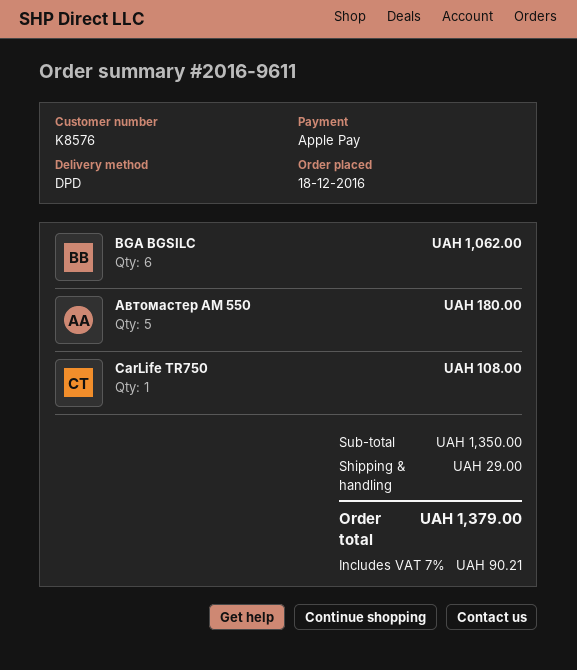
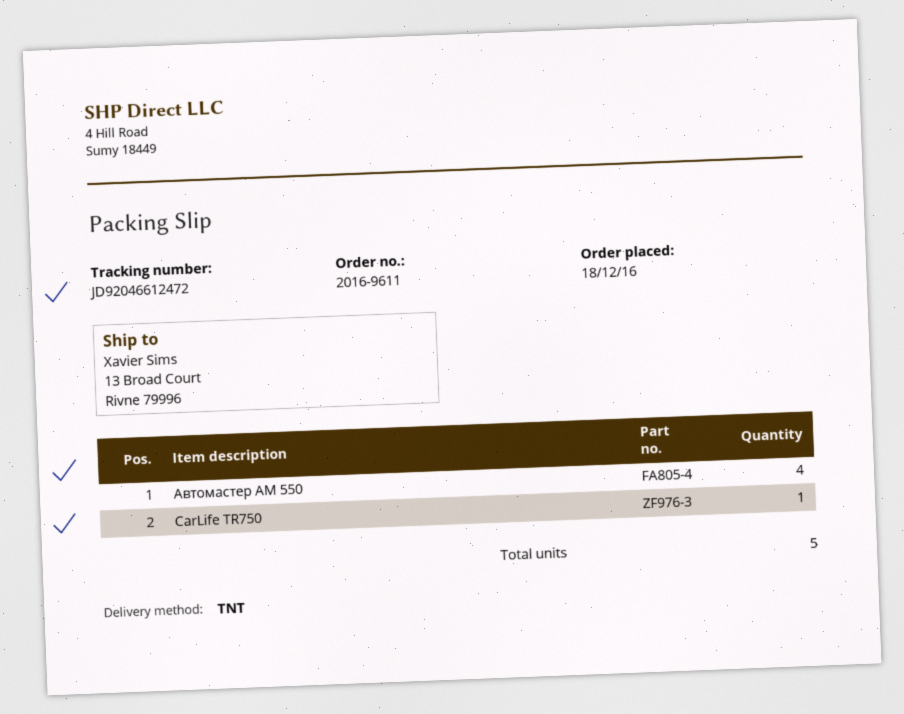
shipping method: DPD -> TNT
BGA BGSILC: 6 -> none
Автомастер AM 550: 5 -> 4

